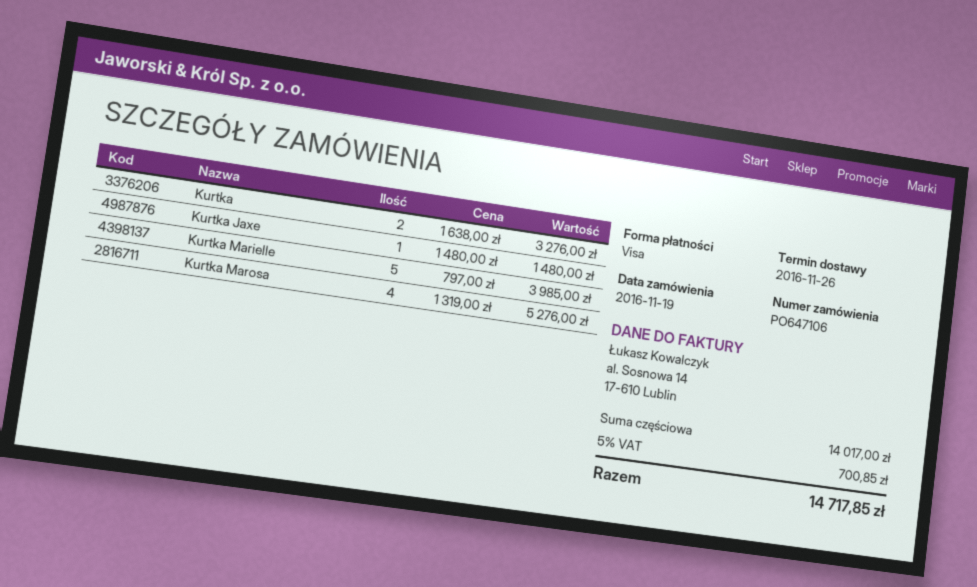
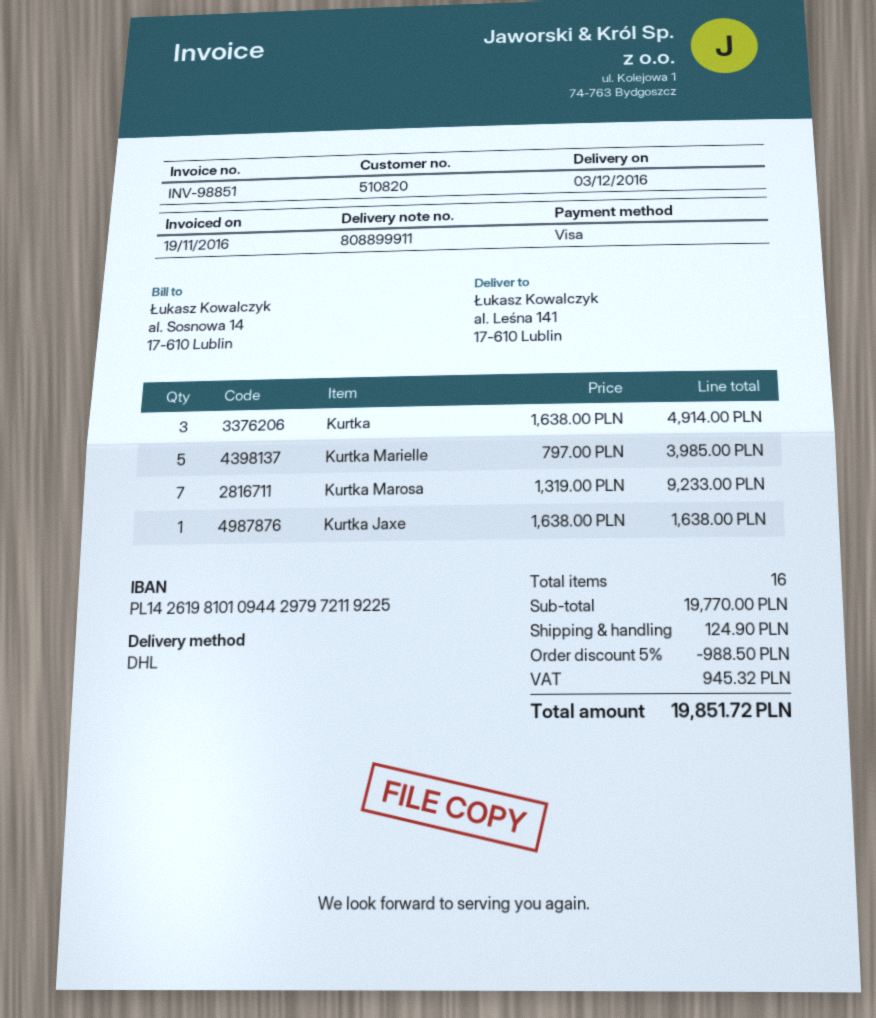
delivery date: 2016-11-26 -> 2016-12-03
Kurtka: 2 x 1638.00 = 3276.00 -> 3 x 1638.00 = 4914.00
Kurtka Jaxe: 1 x 1480.00 = 1480.00 -> 1 x 1638.00 = 1638.00
Kurtka Marosa: 4 x 1319.00 = 5276.00 -> 7 x 1319.00 = 9233.00
subtotal: 14017.00 -> 19770.00
discount: none -> 5% = 988.50
shipping: none -> 124.90
tax: 700.85 -> 945.32
total: 14717.85 -> 19851.72

